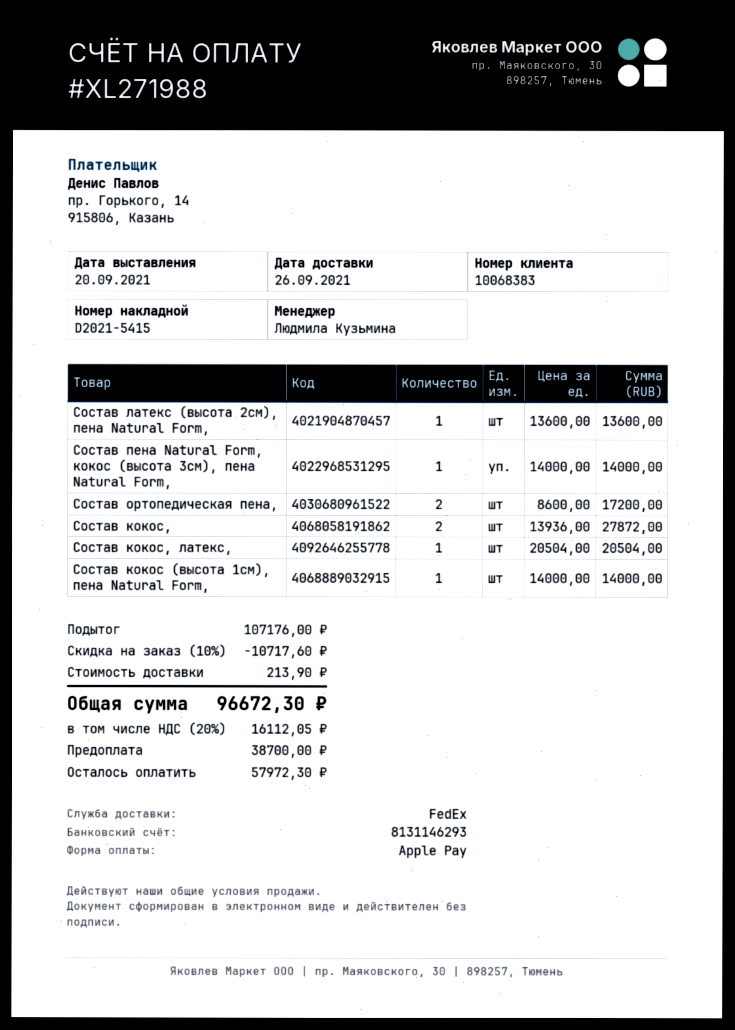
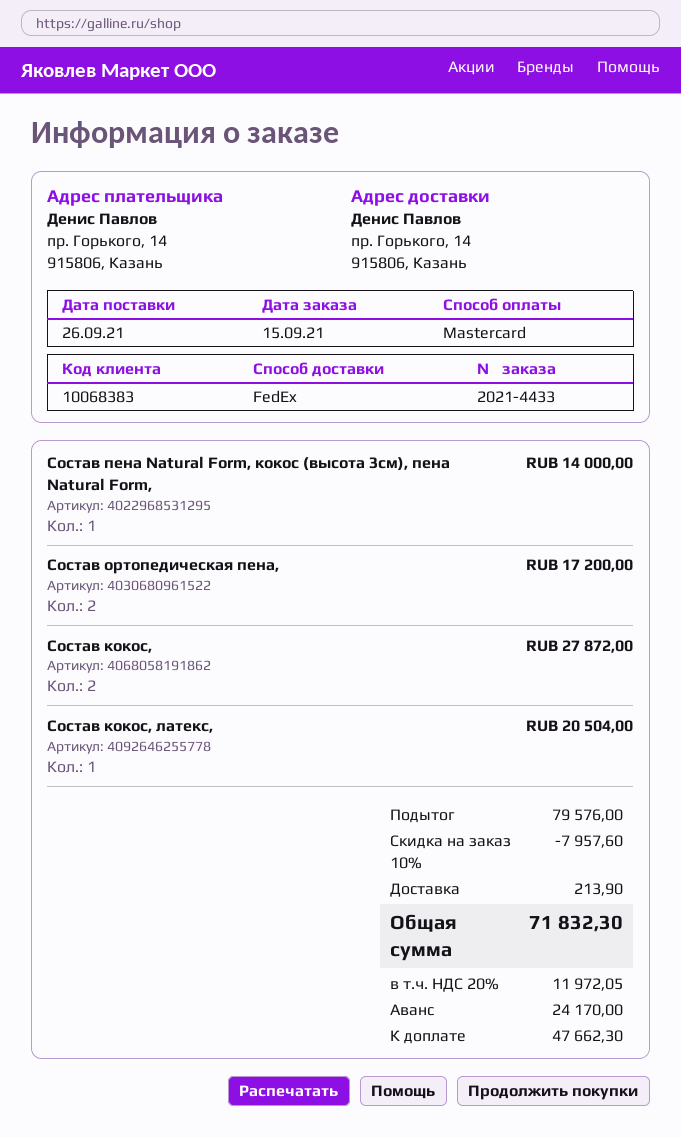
payment method: Apple Pay -> Mastercard
Состав латекс (высота 2см), пена Natural Form,: 1 for 13600.00 -> none
Состав кокос (высота 1см), пена Natural Form,: 1 for 14000.00 -> none
subtotal: 107176.00 -> 79576.00
discount: 10% = 10717.60 -> 10% = 7957.60
tax: 20% = 16112.05 -> 20% = 11972.05
total: 96672.30 -> 71832.30
deposit: 38700.00 -> 24170.00
balance: 57972.30 -> 47662.30

